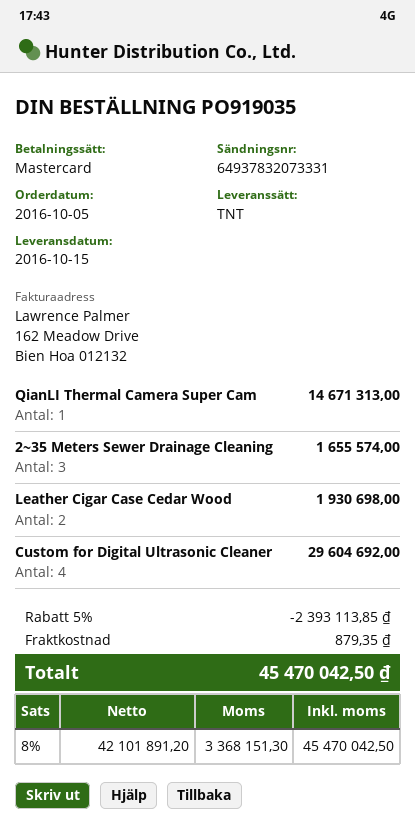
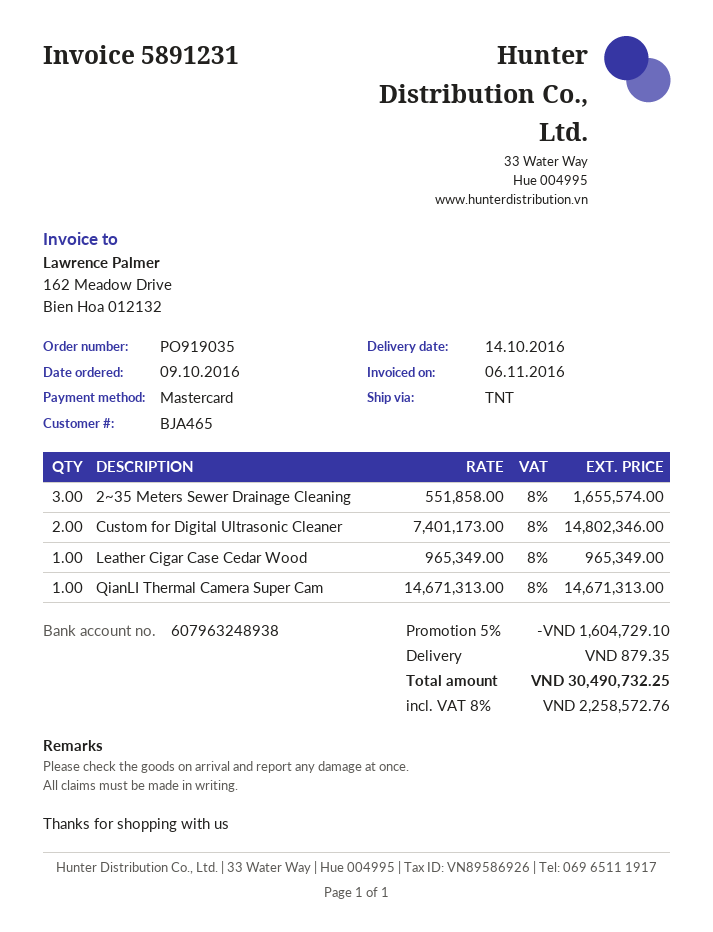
order date: 2016-10-05 -> 2016-10-09
delivery date: 2016-10-15 -> 2016-10-14
Leather Cigar Case Cedar Wood: 2 for 1930698.00 -> 1 for 965349.00
Custom for Digital Ultrasonic Cleaner: 4 for 29604692.00 -> 2 for 14802346.00
discount: 5% = 2393113.85 -> 5% = 1604729.10
tax: 8% = 3368151.30 -> 8% = 2258572.76
total: 45470042.50 -> 30490732.25

